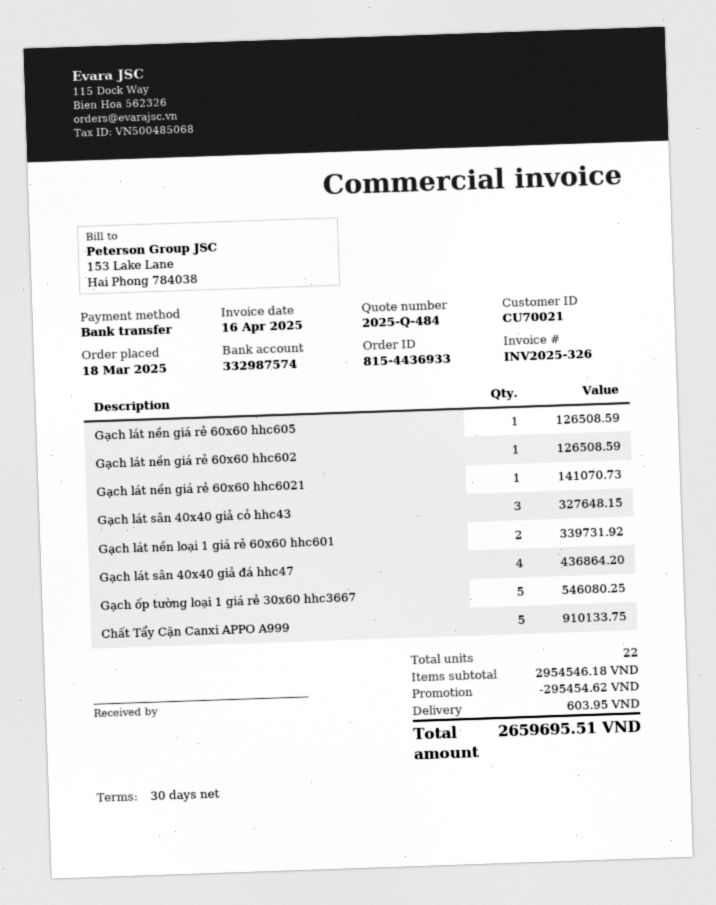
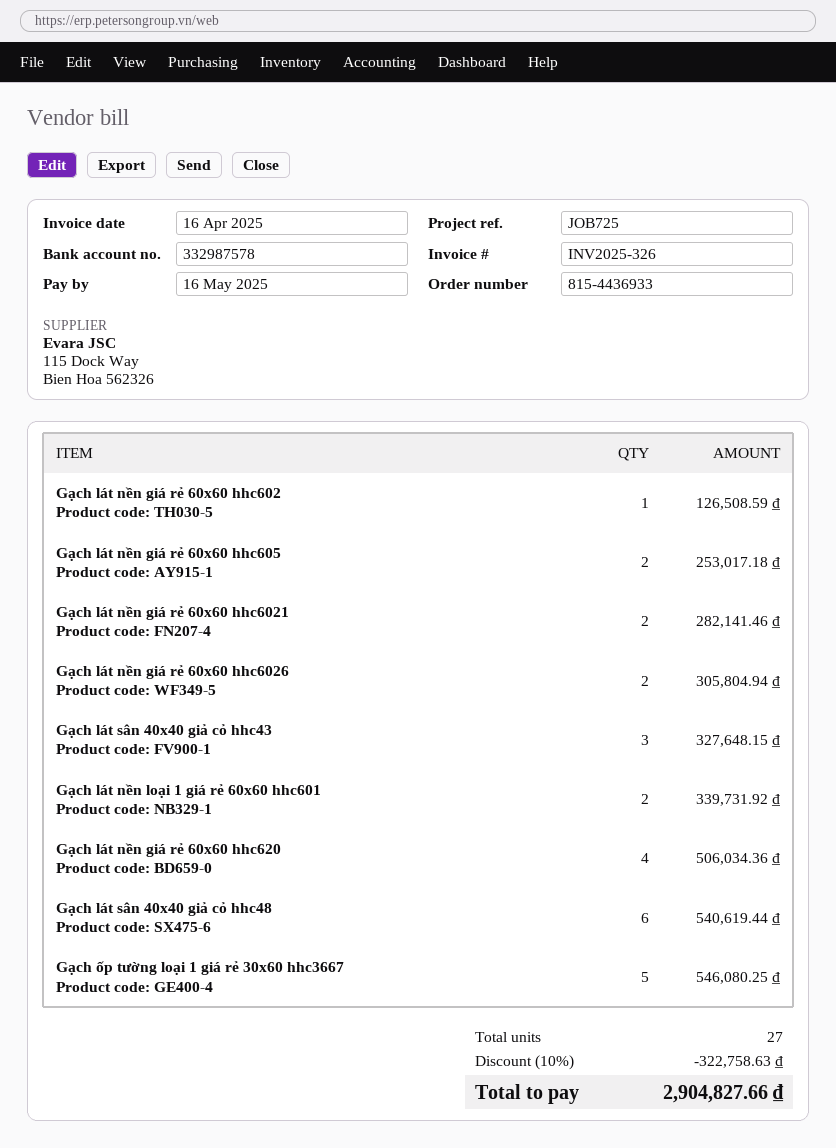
bank account: 332987574 -> 332987578
Gạch lát nền giá rẻ 60x60 hhc605: 1 for 126508.59 -> 2 for 253017.18
Gạch lát nền giá rẻ 60x60 hhc6021: 1 for 141070.73 -> 2 for 282141.46
Gạch lát sân 40x40 giả đá hhc47: 4 for 436864.20 -> none
Chất Tẩy Cặn Canxi APPO A999: 5 for 910133.75 -> none
Gạch lát nền giá rẻ 60x60 hhc6026: none -> 2 for 305804.94
Gạch lát nền giá rẻ 60x60 hhc620: none -> 4 for 506034.36
Gạch lát sân 40x40 giả cỏ hhc48: none -> 6 for 540619.44
total quantity: 22 -> 27
discount: 295454.62 -> 322758.63
shipping: 603.95 -> none
total: 2659695.51 -> 2904827.66

